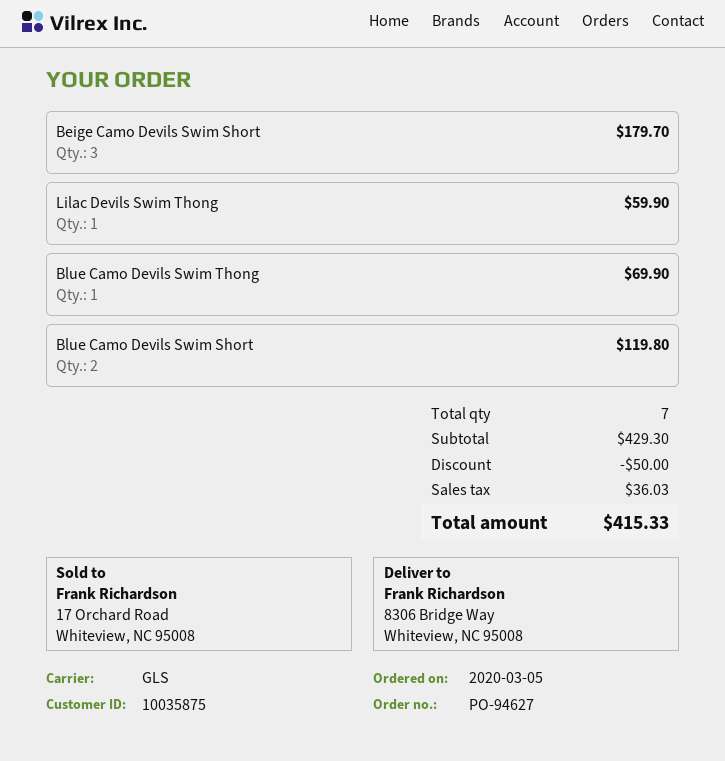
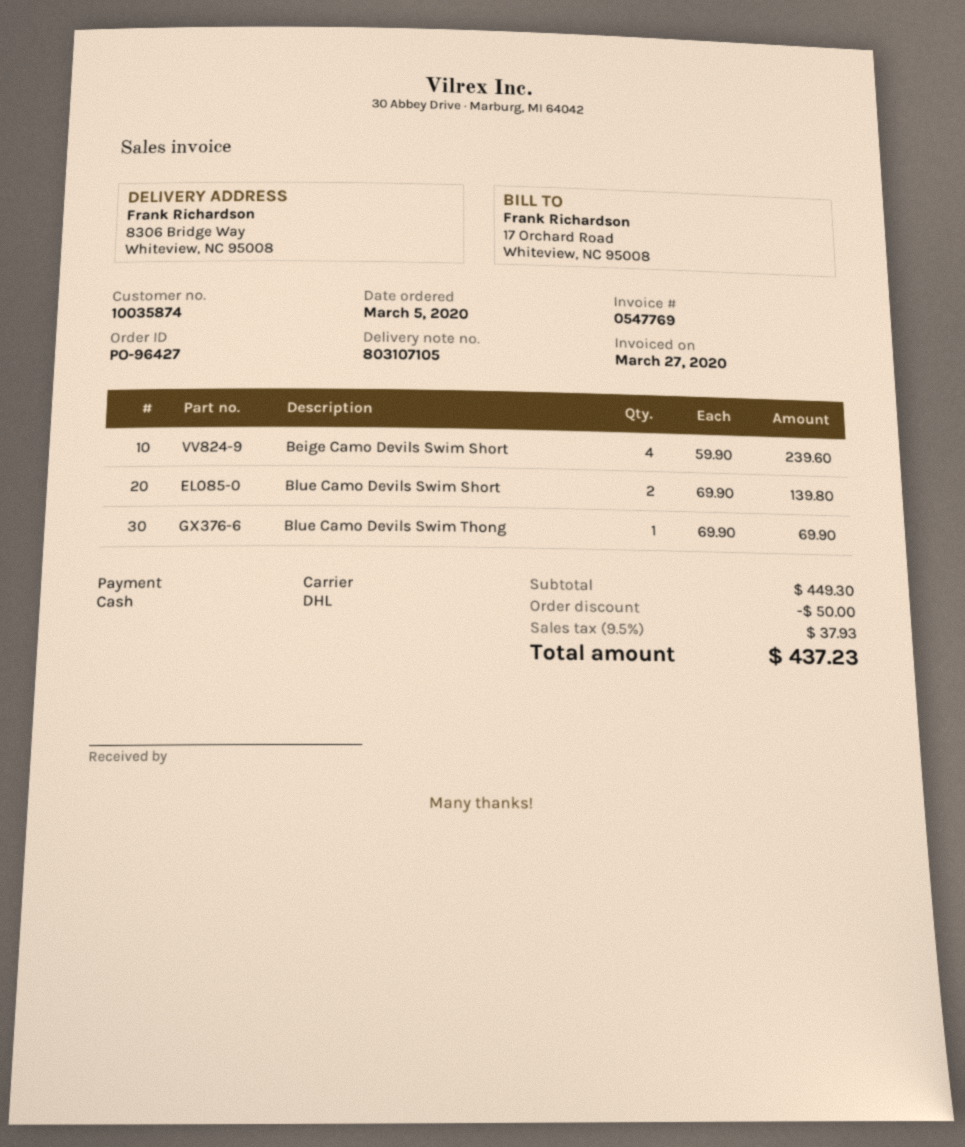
order number: PO-94627 -> PO-96427
customer number: 10035875 -> 10035874
shipping method: GLS -> DHL
Beige Camo Devils Swim Short: 3 for 179.70 -> 4 for 239.60
Lilac Devils Swim Thong: 1 for 59.90 -> none
Blue Camo Devils Swim Short: 2 for 119.80 -> 2 for 139.80
subtotal: 429.30 -> 449.30
tax: 36.03 -> 37.93
total: 415.33 -> 437.23

